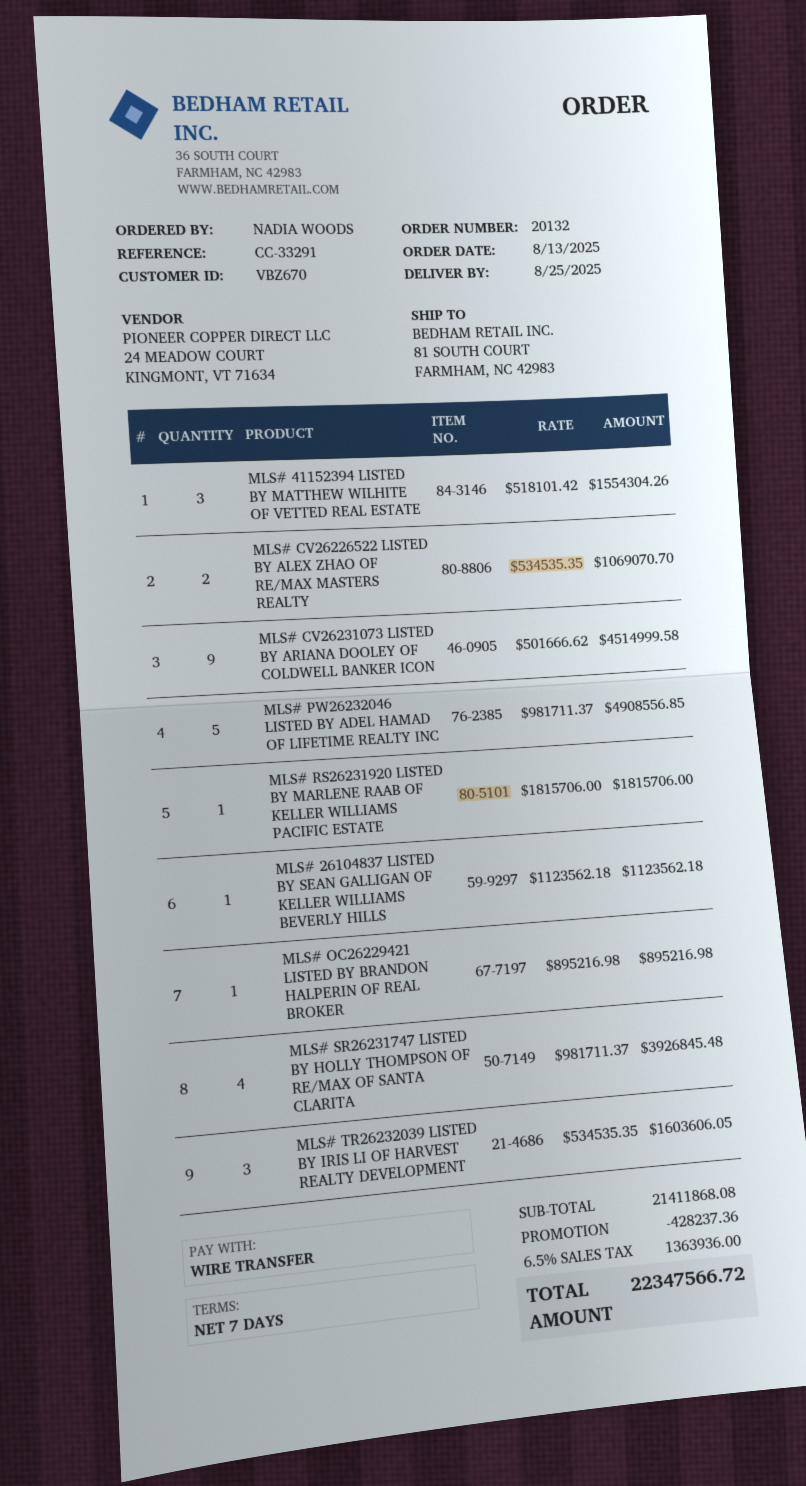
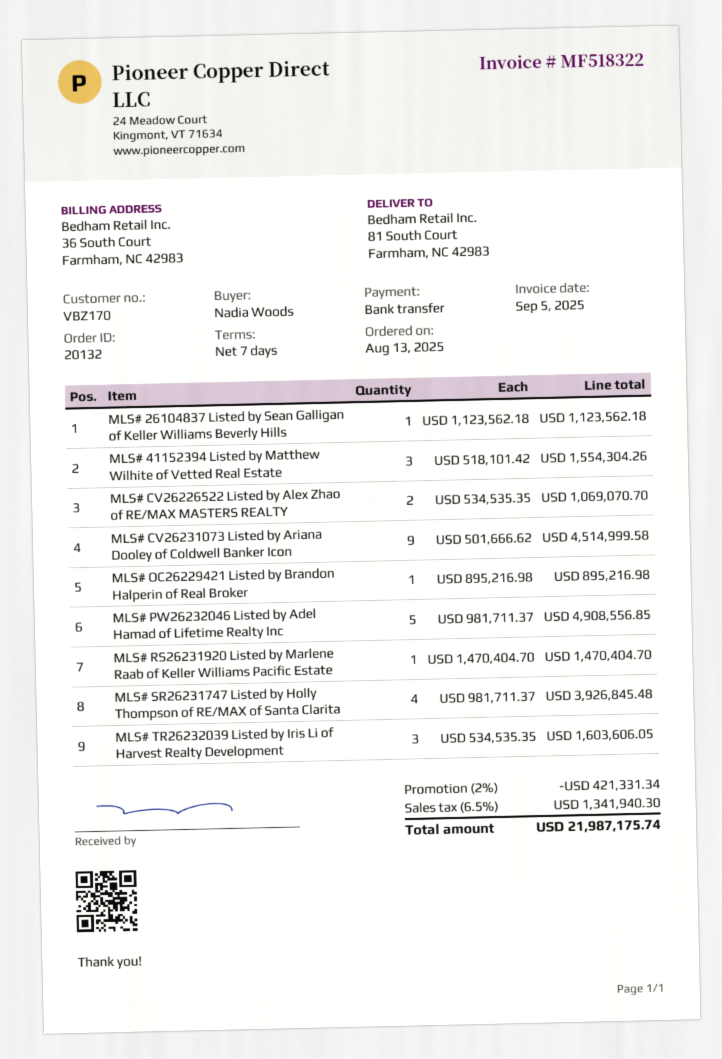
customer number: VBZ670 -> VBZ170
MLS# RS26231920 LISTED BY MARLENE RAAB OF KELLER WILLIAMS PACIFIC ESTATE: 1 x 1815706.00 = 1815706.00 -> 1 x 1470404.70 = 1470404.70
discount: 428237.36 -> 421331.34
tax: 6.5% = 1363936.00 -> 6.5% = 1341940.30
total: 22347566.72 -> 21987175.74

